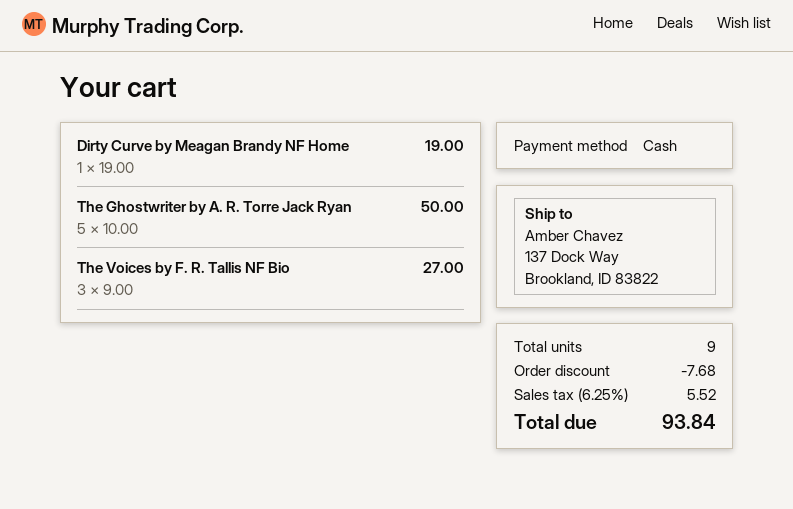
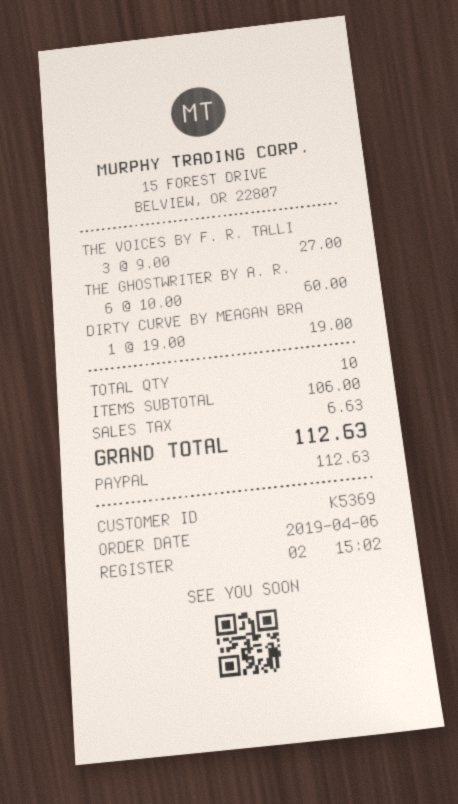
payment method: cash -> PayPal
The Ghostwriter by A. R. Torre Jack Ryan: 5 x 10.00 = 50.00 -> 6 x 10.00 = 60.00
total quantity: 9 -> 10
discount: 7.68 -> none
tax: 5.52 -> 6.63
total: 93.84 -> 112.63

